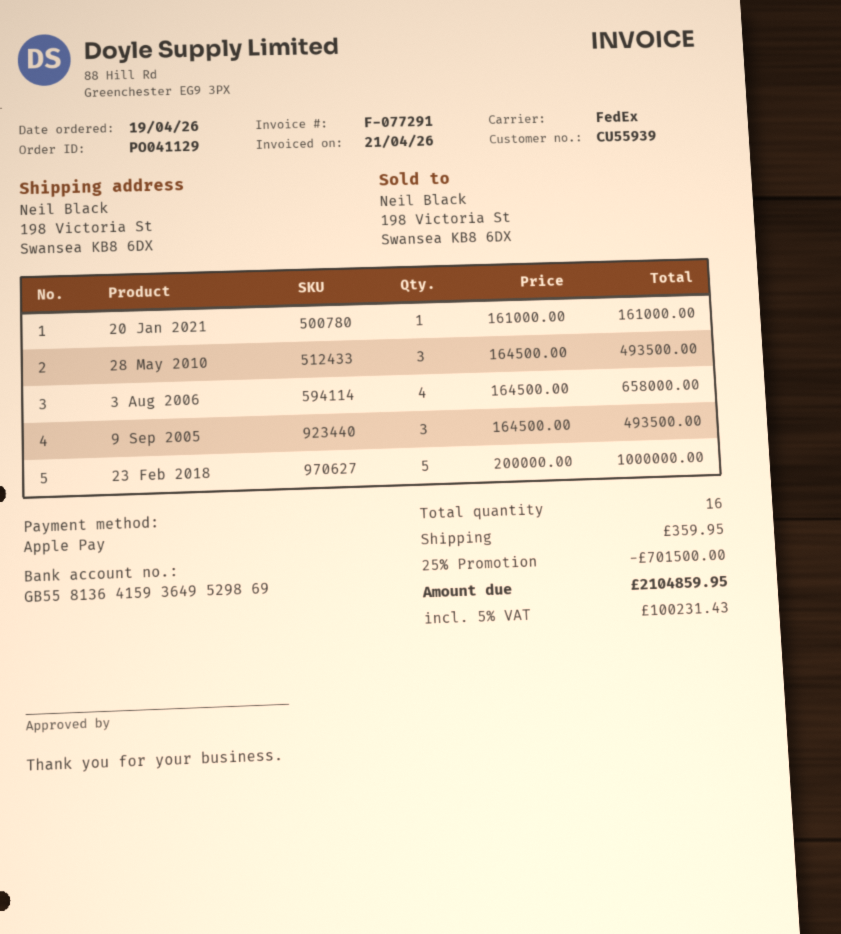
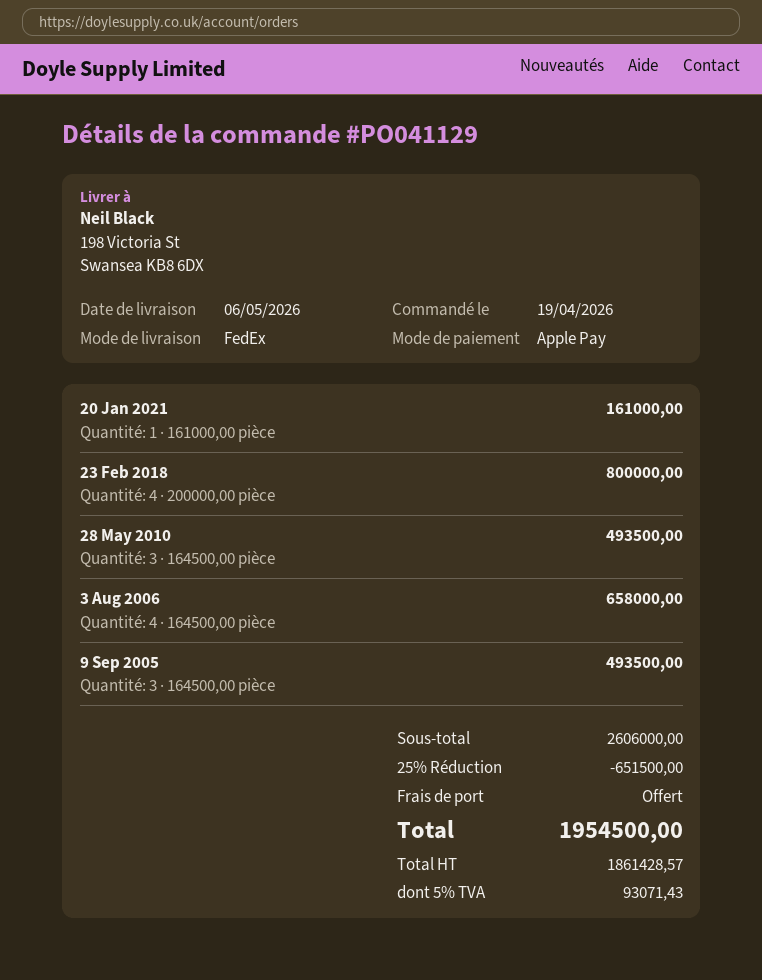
23 Feb 2018: 5 x 200000.00 = 1000000.00 -> 4 x 200000.00 = 800000.00
discount: 25% = 701500.00 -> 25% = 651500.00
shipping: 359.95 -> 0.00
tax: 5% = 100231.43 -> 5% = 93071.43
total: 2104859.95 -> 1954500.00

